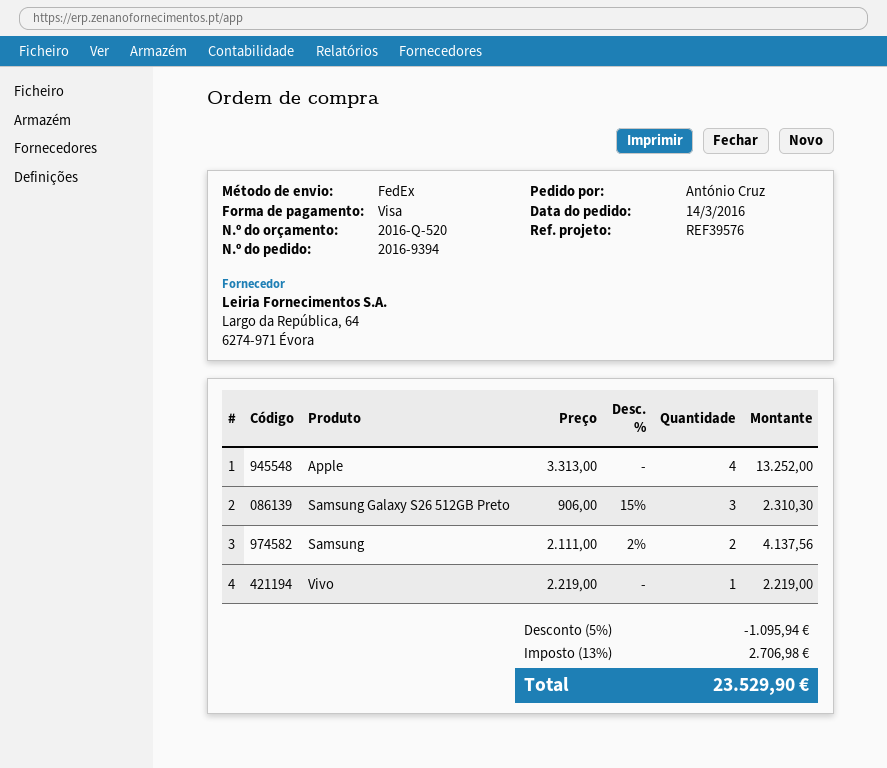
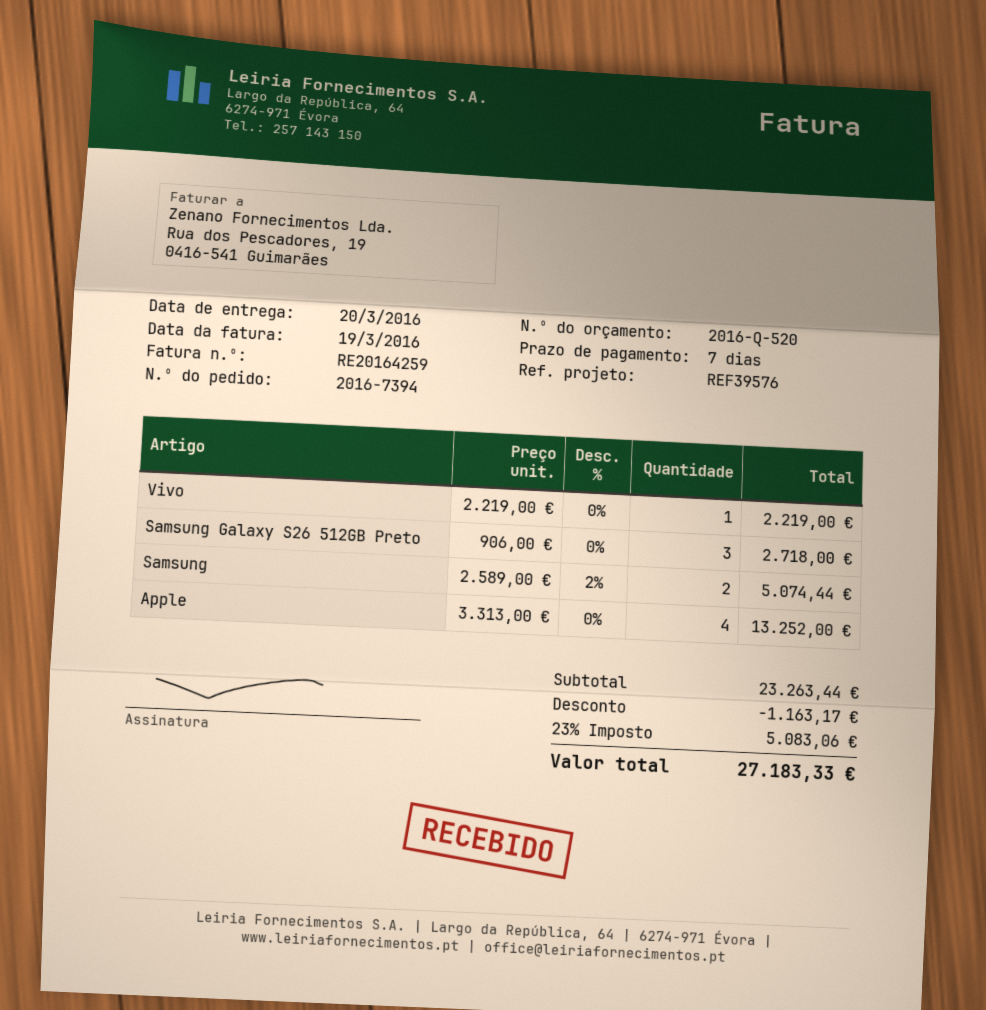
order number: 2016-9394 -> 2016-7394
Samsung Galaxy S26 512GB Preto: 3 x 906.00 - 15% = 2310.30 -> 3 x 906.00 = 2718.00
Samsung: 2 x 2111.00 - 2% = 4137.56 -> 2 x 2589.00 - 2% = 5074.44
discount: 1095.94 -> 1163.17
tax: 13% = 2706.98 -> 23% = 5083.06
total: 23529.90 -> 27183.33

